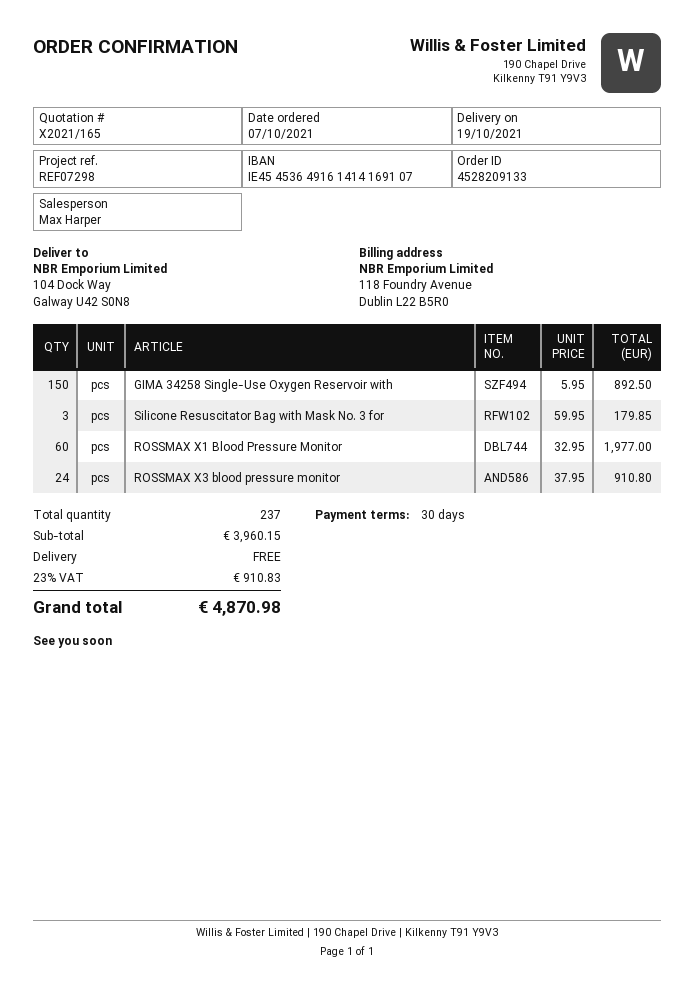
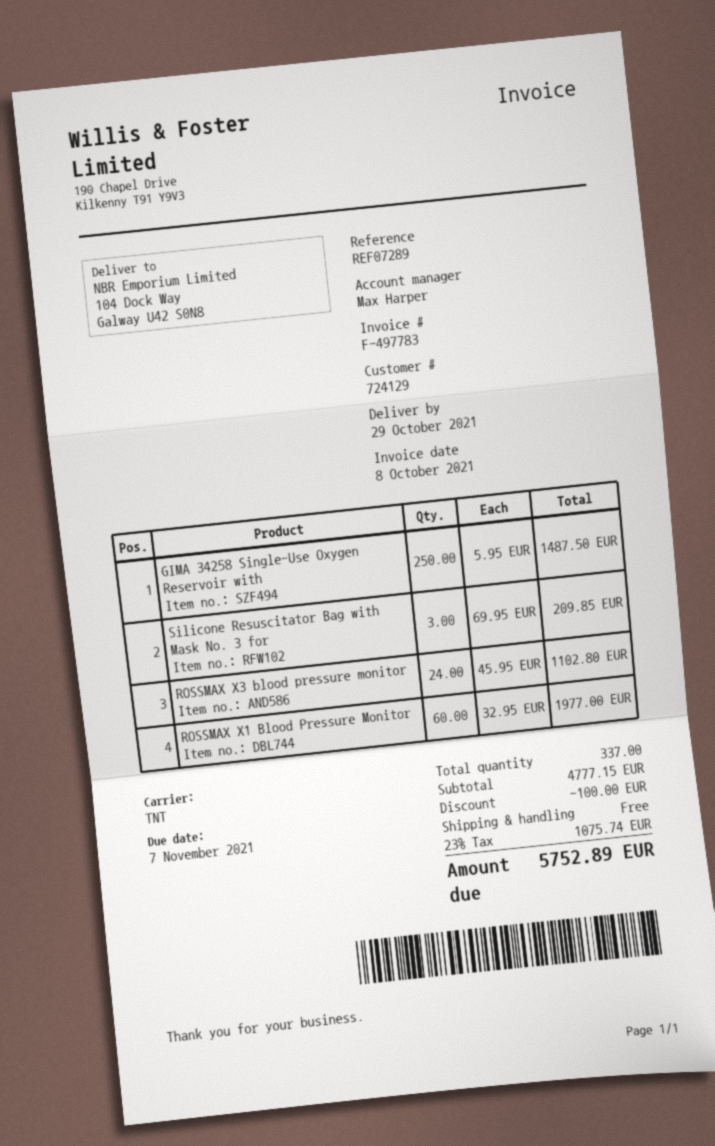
delivery date: 2021-10-19 -> 2021-10-29
reference: REF07298 -> REF07289
GIMA 34258 Single-Use Oxygen Reservoir with: 150 x 5.95 = 892.50 -> 250 x 5.95 = 1487.50
Silicone Resuscitator Bag with Mask No. 3 for: 3 x 59.95 = 179.85 -> 3 x 69.95 = 209.85
ROSSMAX X3 blood pressure monitor: 24 x 37.95 = 910.80 -> 24 x 45.95 = 1102.80
total quantity: 237 -> 337
subtotal: 3960.15 -> 4777.15
discount: none -> 100.00
tax: 23% = 910.83 -> 23% = 1075.74
total: 4870.98 -> 5752.89

